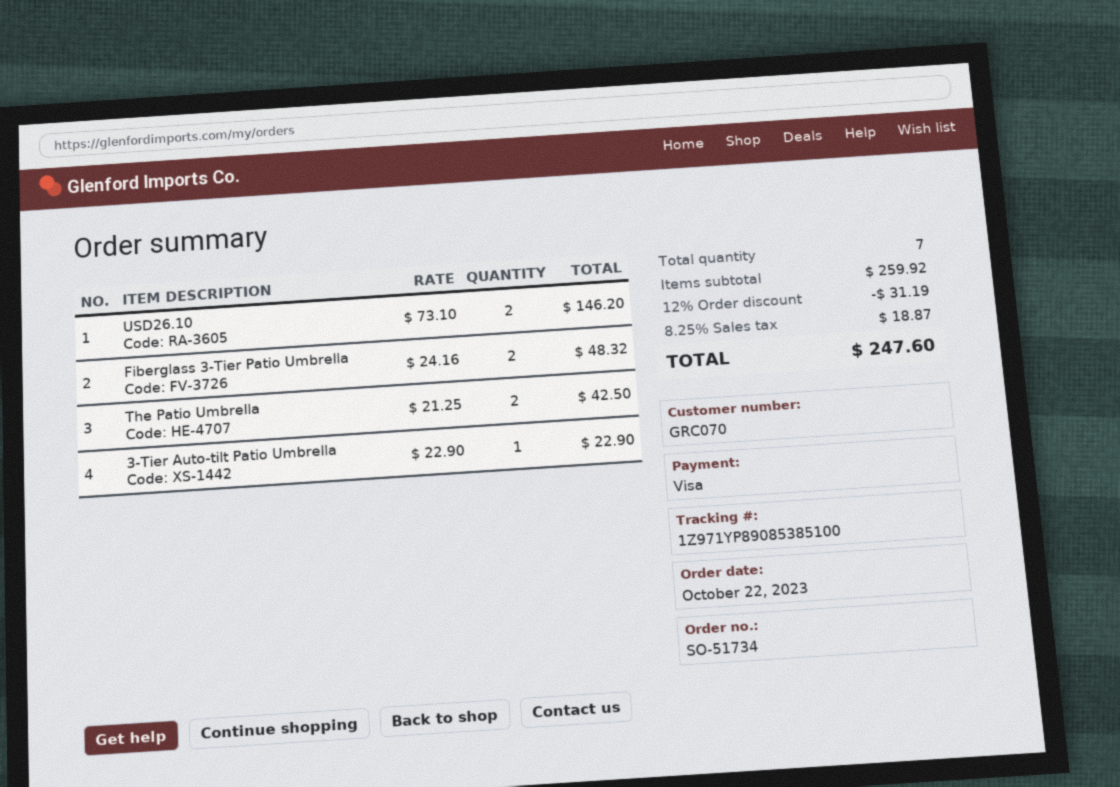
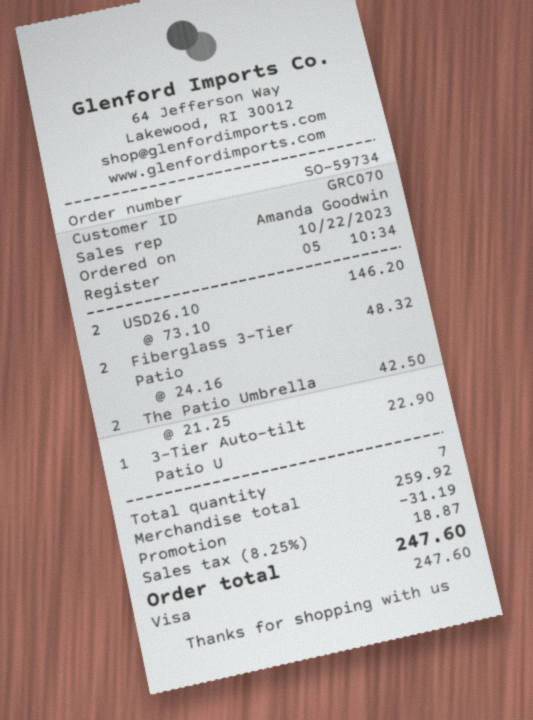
order number: SO-51734 -> SO-59734

